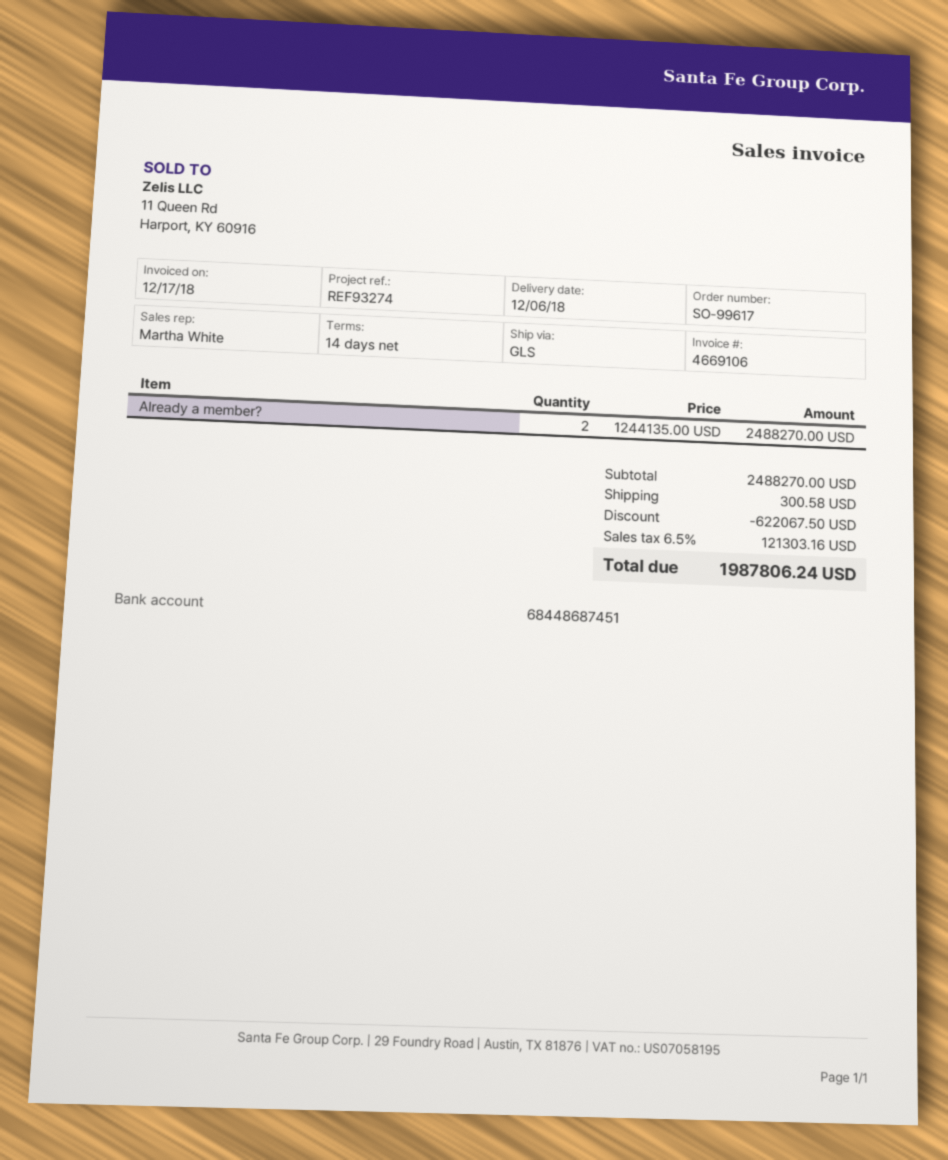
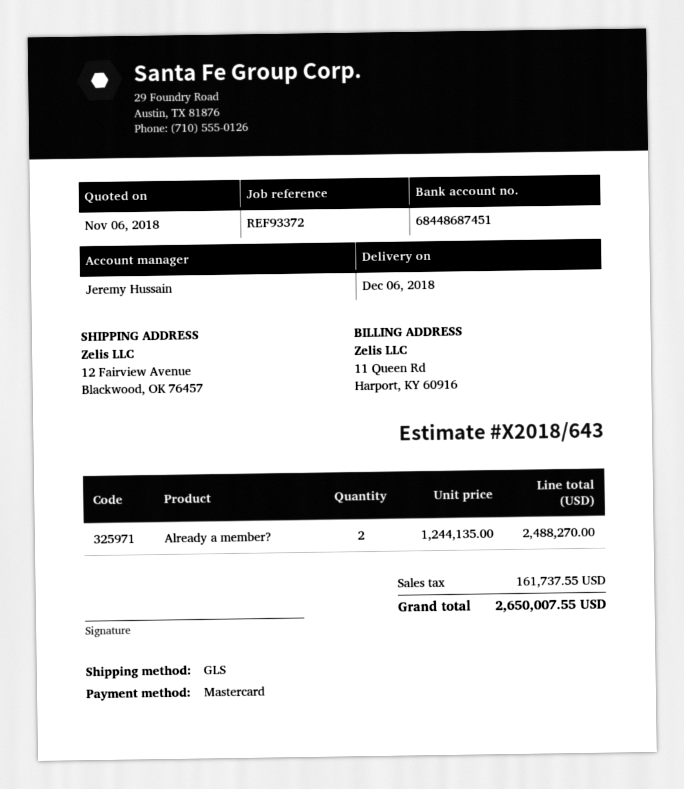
reference: REF93274 -> REF93372
sales rep: Martha White -> Jeremy Hussain
discount: 622067.50 -> none
shipping: 300.58 -> none
tax: 121303.16 -> 161737.55
total: 1987806.24 -> 2650007.55

